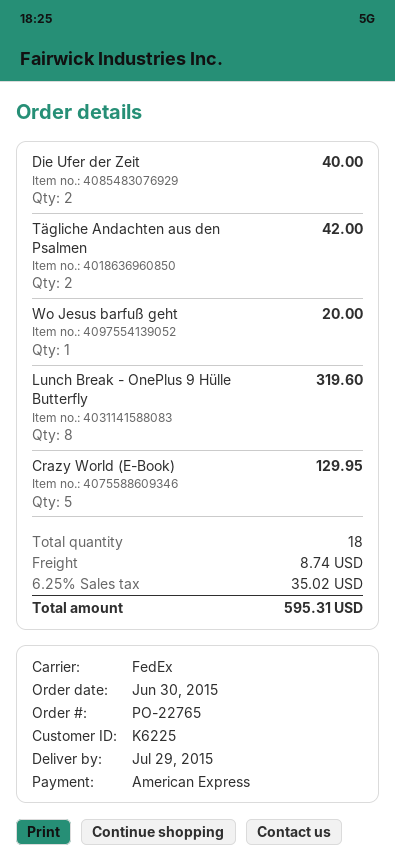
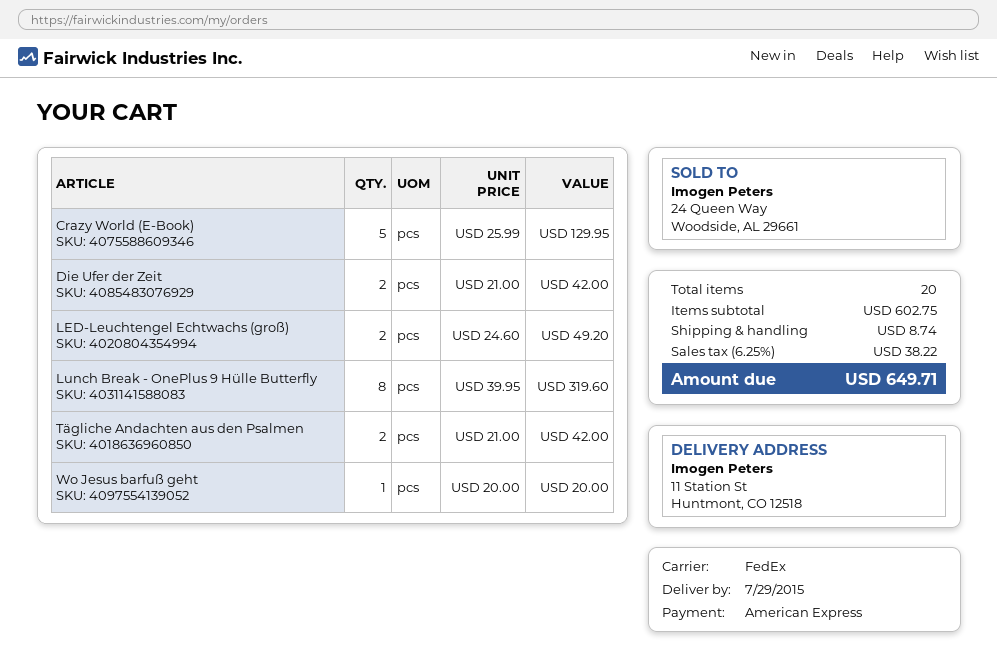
Die Ufer der Zeit: 2 for 40.00 -> 2 for 42.00
LED-Leuchtengel Echtwachs (groß): none -> 2 for 49.20
total quantity: 18 -> 20
tax: 6.25% = 35.02 -> 6.25% = 38.22
total: 595.31 -> 649.71

